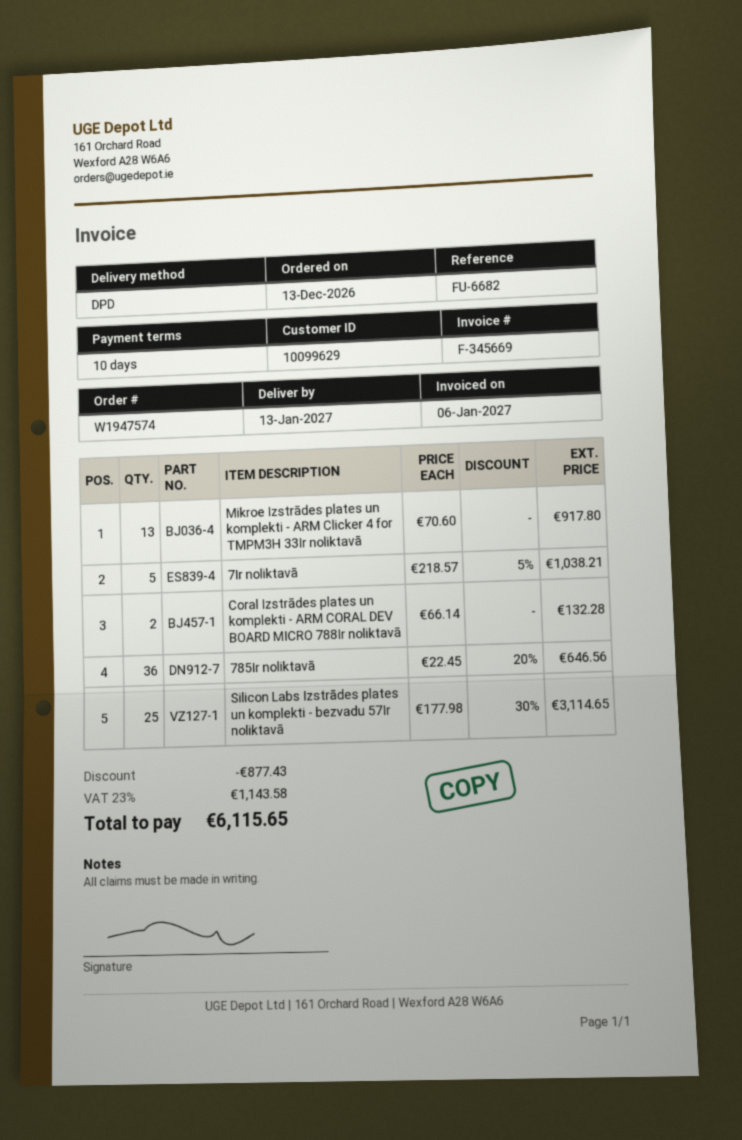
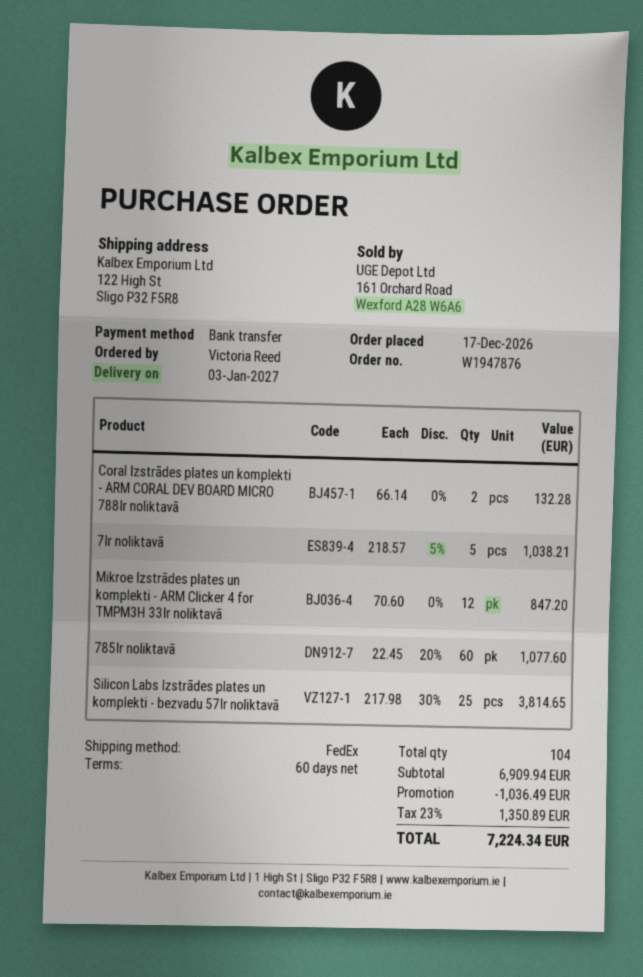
order number: W1947574 -> W1947876
order date: 2026-12-13 -> 2026-12-17
delivery date: 2027-01-13 -> 2027-01-03
payment terms: 10 days -> 60 days
shipping method: DPD -> FedEx
Mikroe Izstrādes plates un komplekti - ARM Clicker 4 for TMPM3H 33Ir noliktavā: 13 x 70.60 = 917.80 -> 12 x 70.60 = 847.20
785Ir noliktavā: 36 x 22.45 - 20% = 646.56 -> 60 x 22.45 - 20% = 1077.60
Silicon Labs Izstrādes plates un komplekti - bezvadu 57Ir noliktavā: 25 x 177.98 - 30% = 3114.65 -> 25 x 217.98 - 30% = 3814.65
discount: 877.43 -> 1036.49
tax: 23% = 1143.58 -> 23% = 1350.89
total: 6115.65 -> 7224.34

